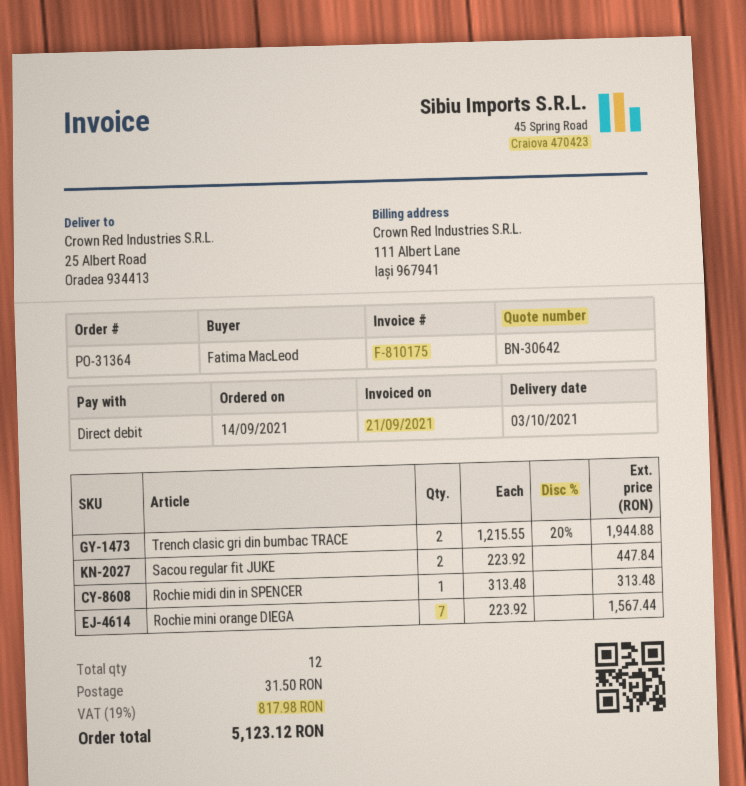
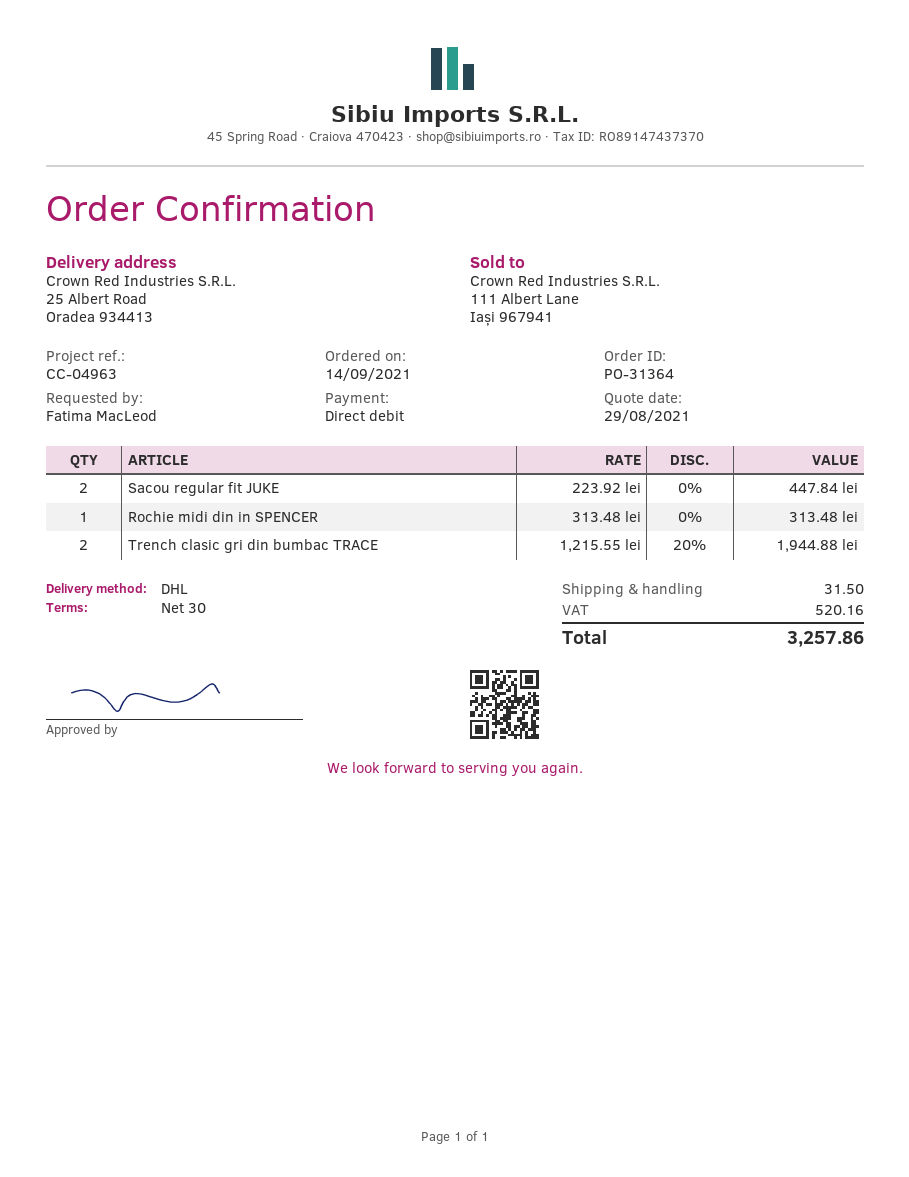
Rochie mini orange DIEGA: 7 x 223.92 = 1567.44 -> none
tax: 817.98 -> 520.16
total: 5123.12 -> 3257.86

